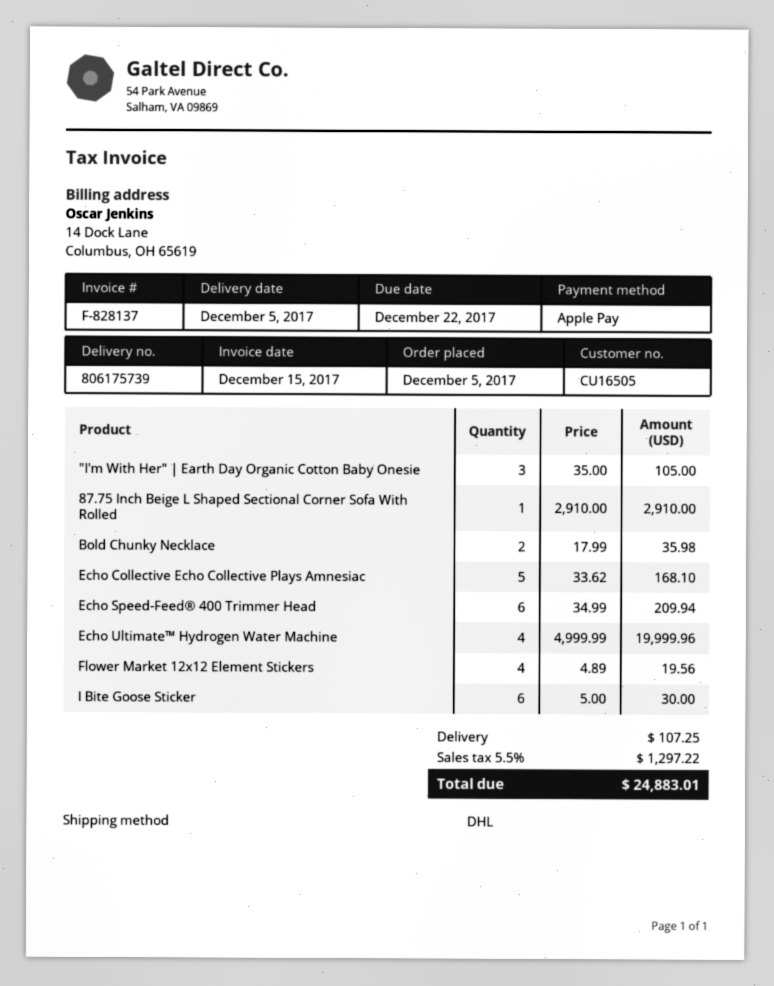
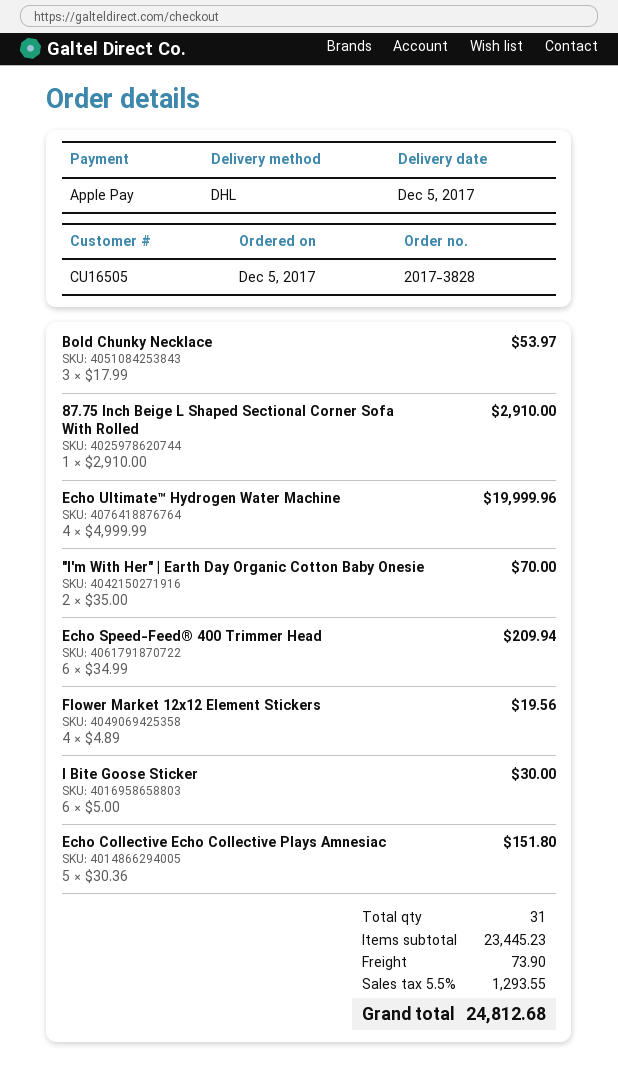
"I'm With Her" | Earth Day Organic Cotton Baby Onesie: 3 x 35.00 = 105.00 -> 2 x 35.00 = 70.00
Bold Chunky Necklace: 2 x 17.99 = 35.98 -> 3 x 17.99 = 53.97
Echo Collective Echo Collective Plays Amnesiac: 5 x 33.62 = 168.10 -> 5 x 30.36 = 151.80
shipping: 107.25 -> 73.90
tax: 5.5% = 1297.22 -> 5.5% = 1293.55
total: 24883.01 -> 24812.68

